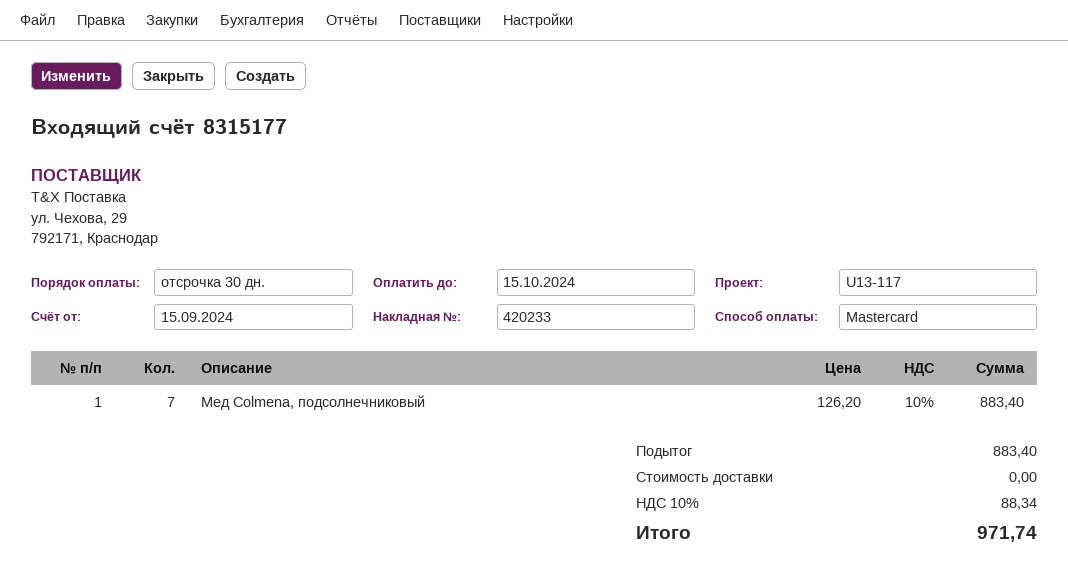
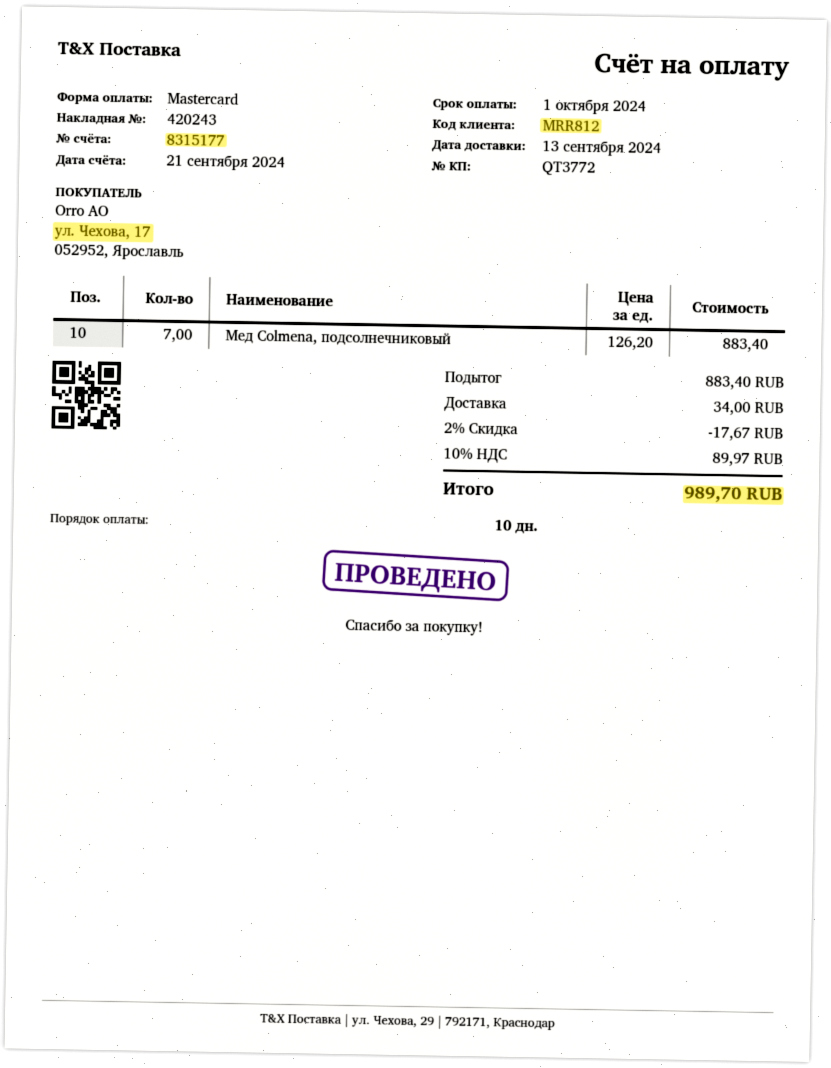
delivery note number: 420233 -> 420243
invoice date: 2024-09-15 -> 2024-09-21
payment terms: 30 days -> 10 days
due date: 2024-10-15 -> 2024-10-01
discount: none -> 2% = 17.67
shipping: 0.00 -> 34.00
tax: 10% = 88.34 -> 10% = 89.97
total: 971.74 -> 989.70

